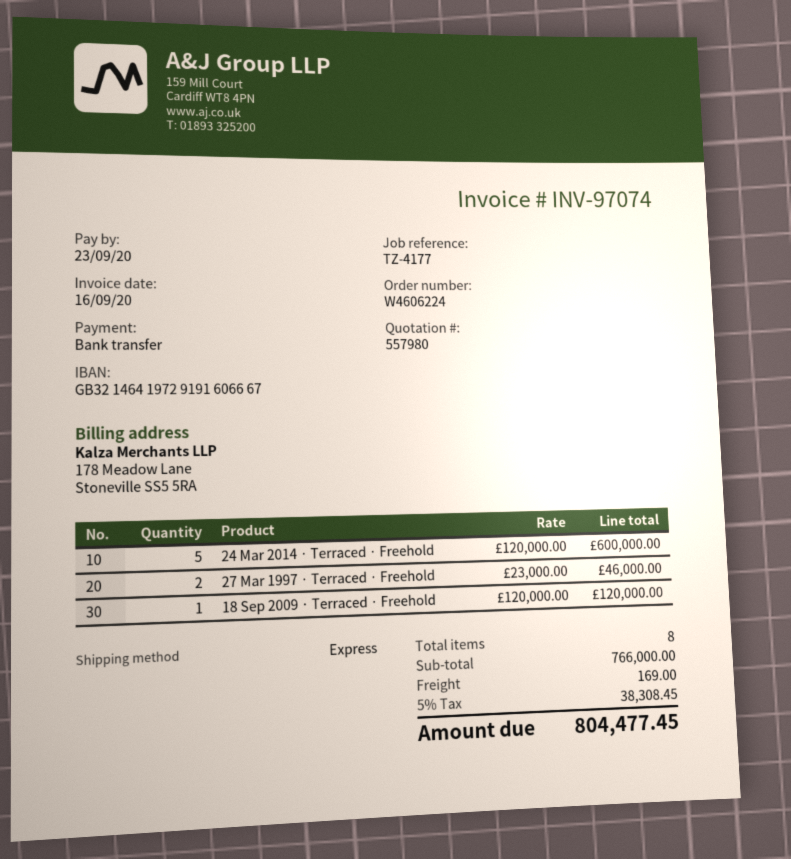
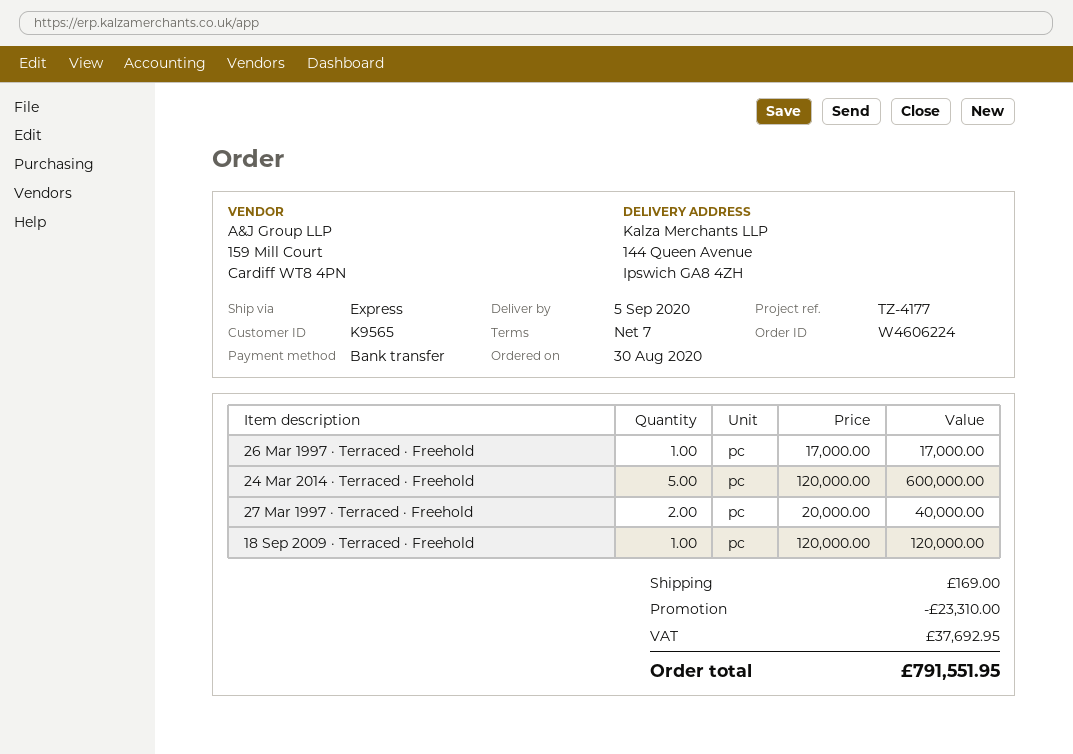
27 Mar 1997 · Terraced · Freehold: 2 x 23000.00 = 46000.00 -> 2 x 20000.00 = 40000.00
26 Mar 1997 · Terraced · Freehold: none -> 1 x 17000.00 = 17000.00
discount: none -> 23310.00
tax: 38308.45 -> 37692.95
total: 804477.45 -> 791551.95

